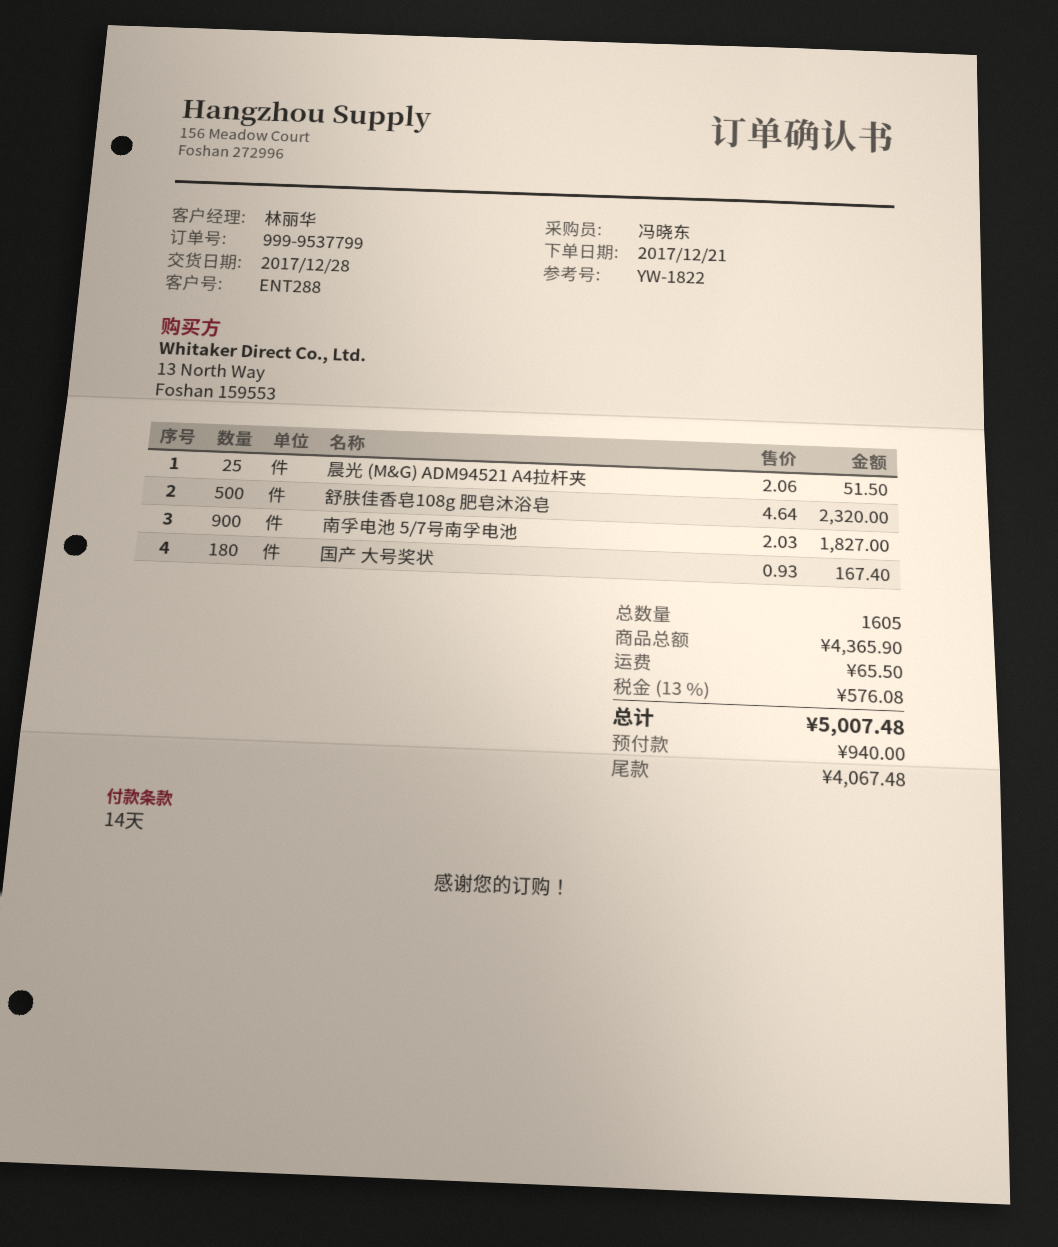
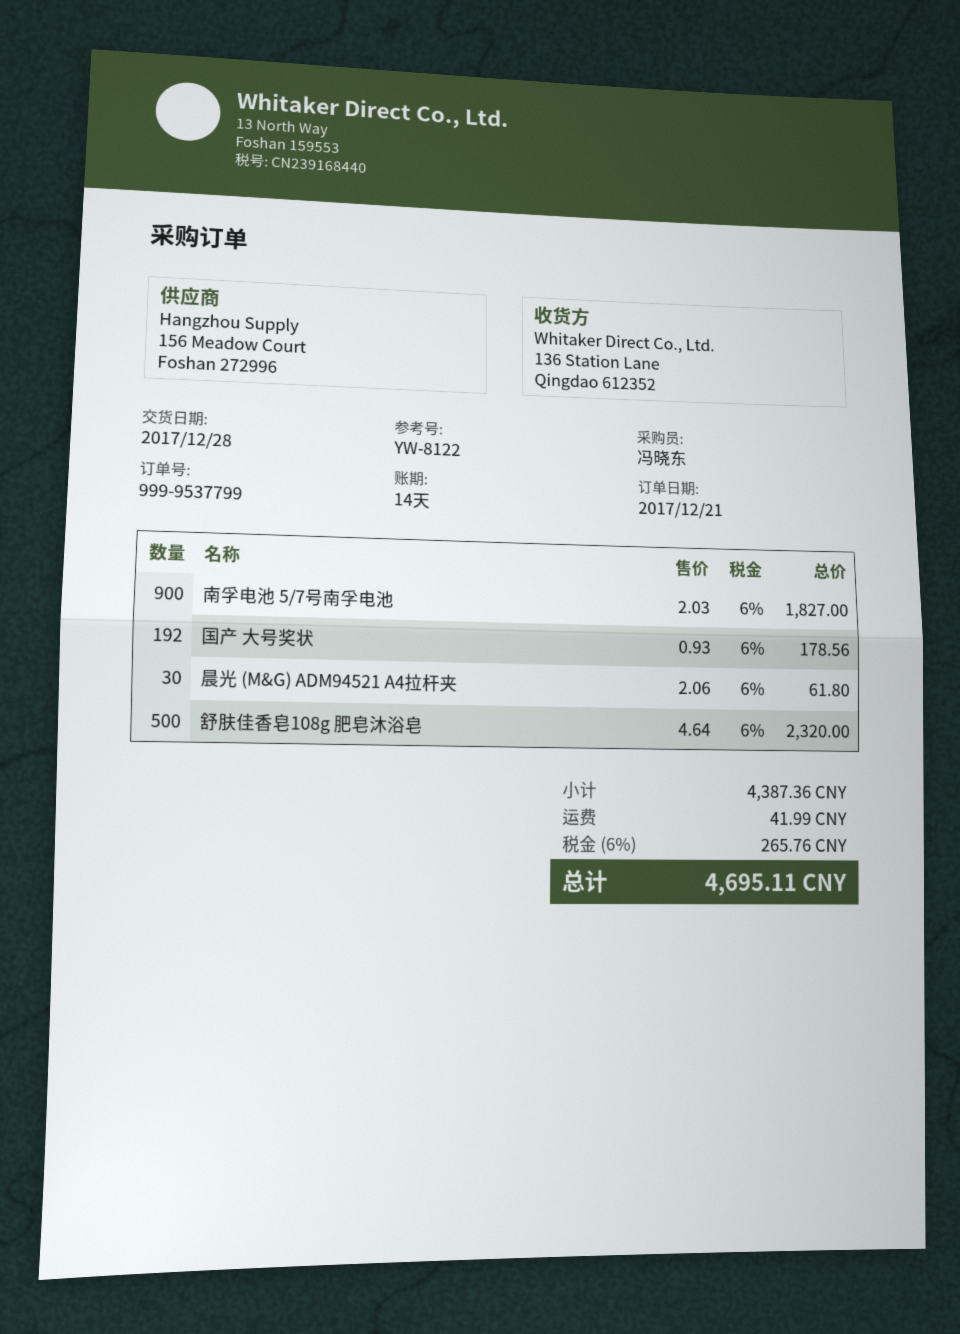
reference: YW-1822 -> YW-8122
晨光 (M&G) ADM94521 A4拉杆夹: 25 x 2.06 = 51.50 -> 30 x 2.06 = 61.80
国产 大号奖状: 180 x 0.93 = 167.40 -> 192 x 0.93 = 178.56
subtotal: 4365.90 -> 4387.36
shipping: 65.50 -> 41.99
tax: 13% = 576.08 -> 6% = 265.76
total: 5007.48 -> 4695.11

